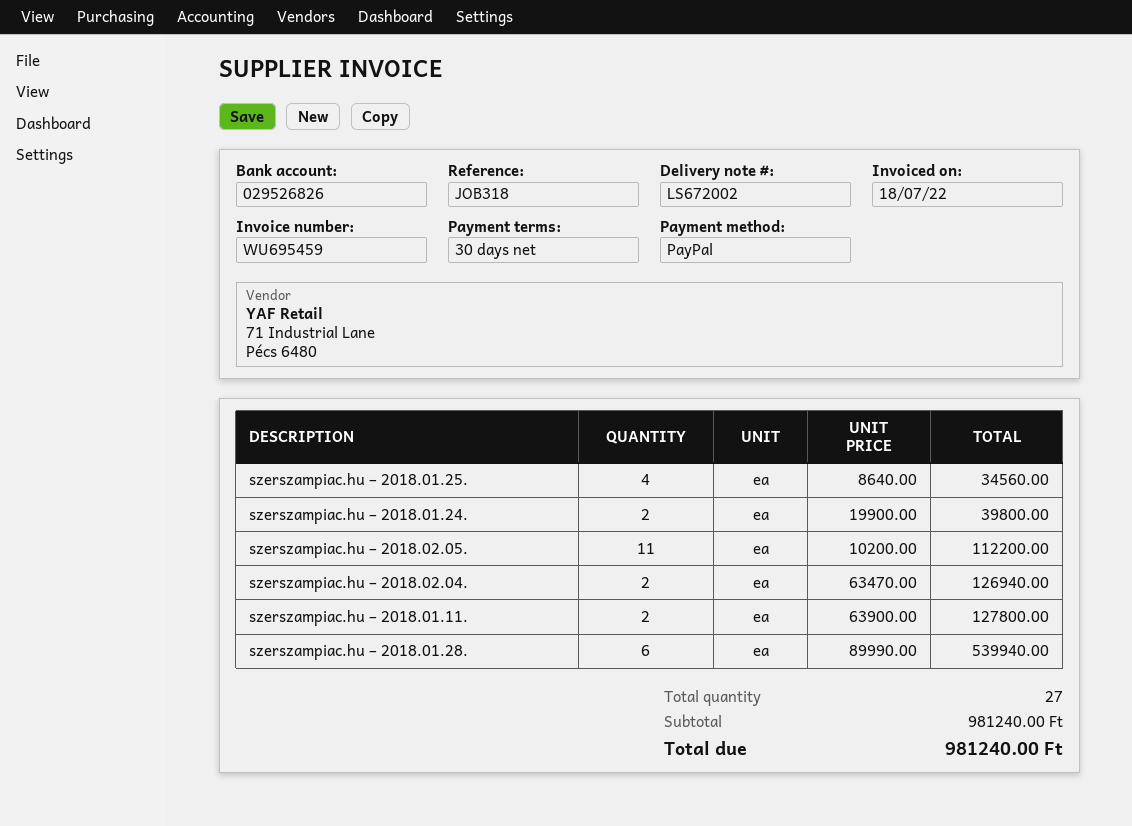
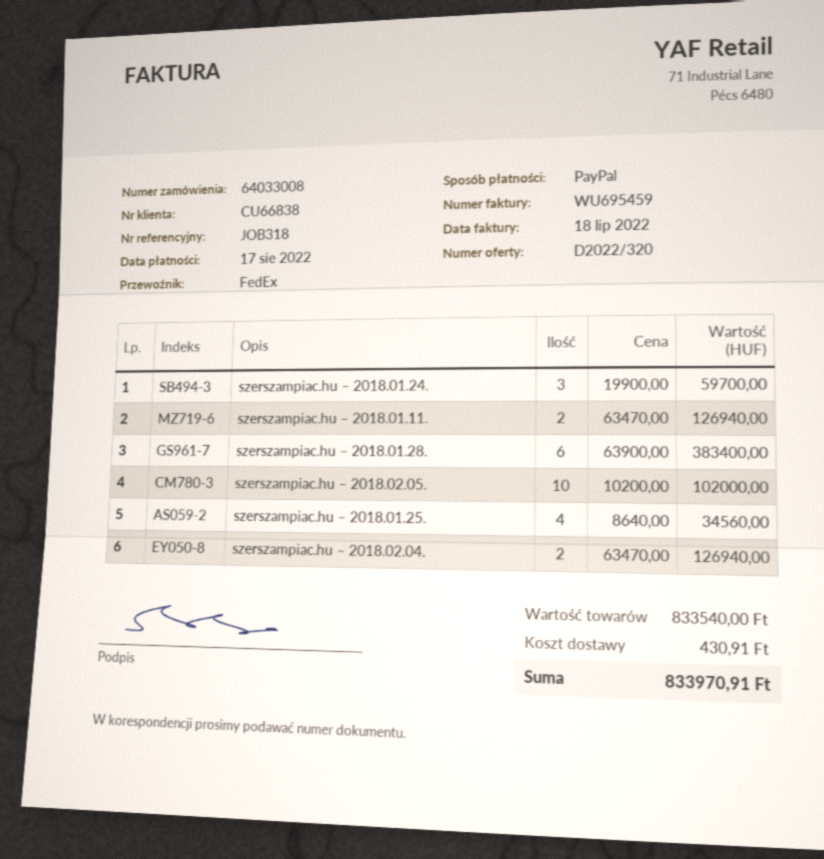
szerszampiac.hu – 2018.01.24.: 2 x 19900.00 = 39800.00 -> 3 x 19900.00 = 59700.00
szerszampiac.hu – 2018.02.05.: 11 x 10200.00 = 112200.00 -> 10 x 10200.00 = 102000.00
szerszampiac.hu – 2018.01.11.: 2 x 63900.00 = 127800.00 -> 2 x 63470.00 = 126940.00
szerszampiac.hu – 2018.01.28.: 6 x 89990.00 = 539940.00 -> 6 x 63900.00 = 383400.00
subtotal: 981240.00 -> 833540.00
shipping: none -> 430.91
total: 981240.00 -> 833970.91

